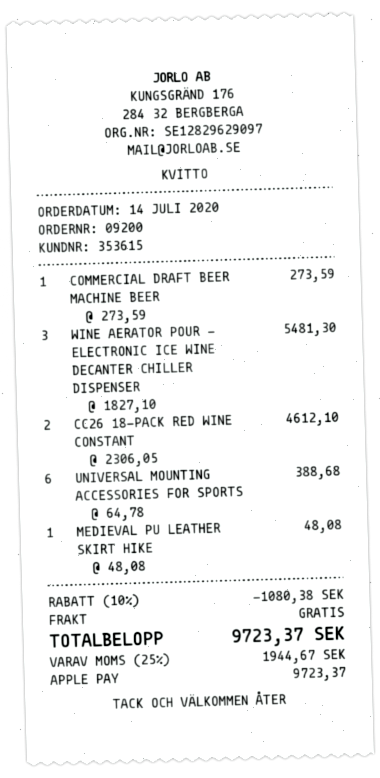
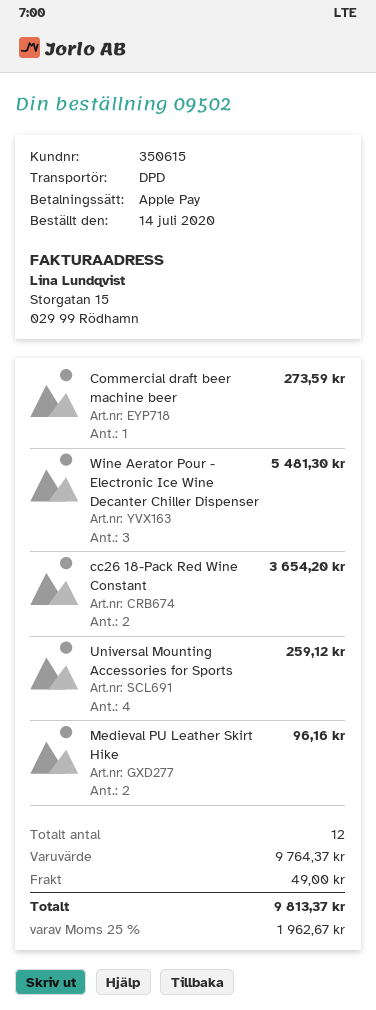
order number: 09200 -> 09502
customer number: 353615 -> 350615
CC26 18-PACK RED WINE CONSTANT: 2 for 4612.10 -> 2 for 3654.20
UNIVERSAL MOUNTING ACCESSORIES FOR SPORTS: 6 for 388.68 -> 4 for 259.12
MEDIEVAL PU LEATHER SKIRT HIKE: 1 for 48.08 -> 2 for 96.16
discount: 10% = 1080.38 -> none
shipping: 0.00 -> 49.00
tax: 25% = 1944.67 -> 25% = 1962.67
total: 9723.37 -> 9813.37

